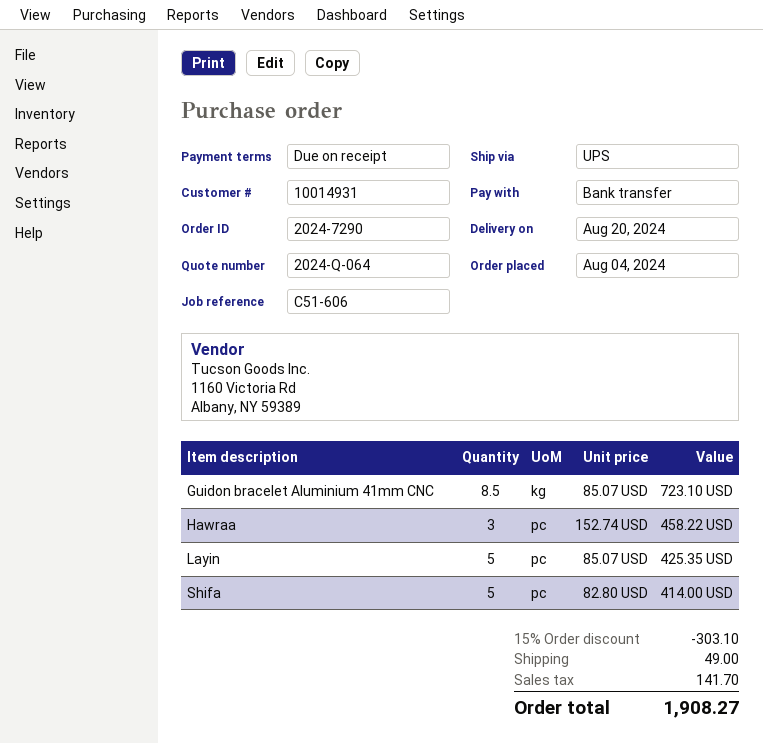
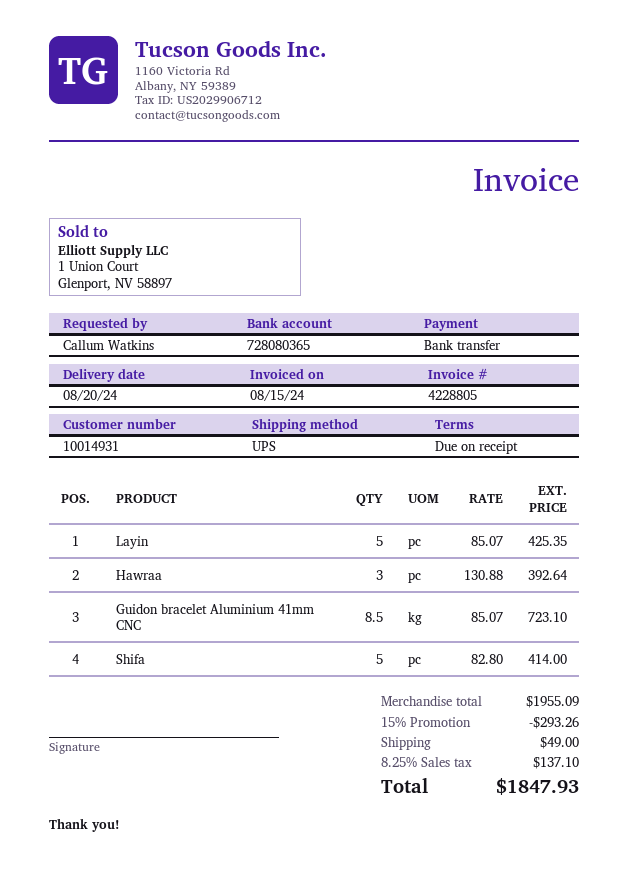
Hawraa: 3 x 152.74 = 458.22 -> 3 x 130.88 = 392.64
discount: 15% = 303.10 -> 15% = 293.26
tax: 141.70 -> 137.10
total: 1908.27 -> 1847.93

